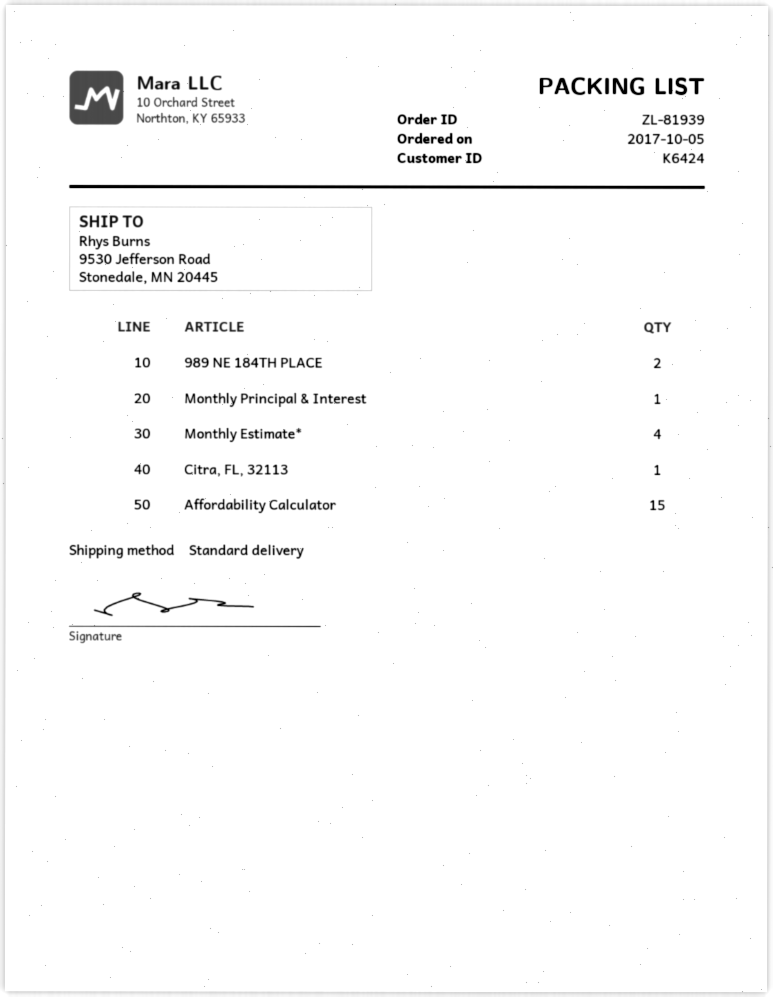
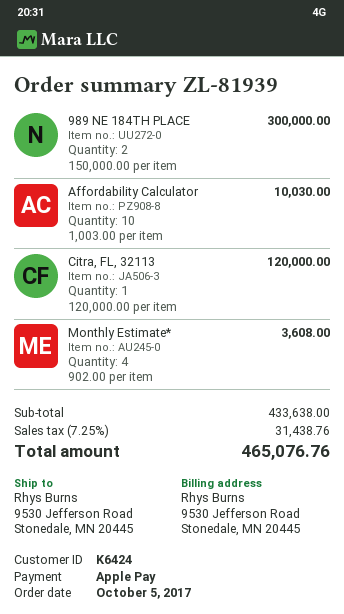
Monthly Principal & Interest: 1 -> none
Affordability Calculator: 15 -> 10

